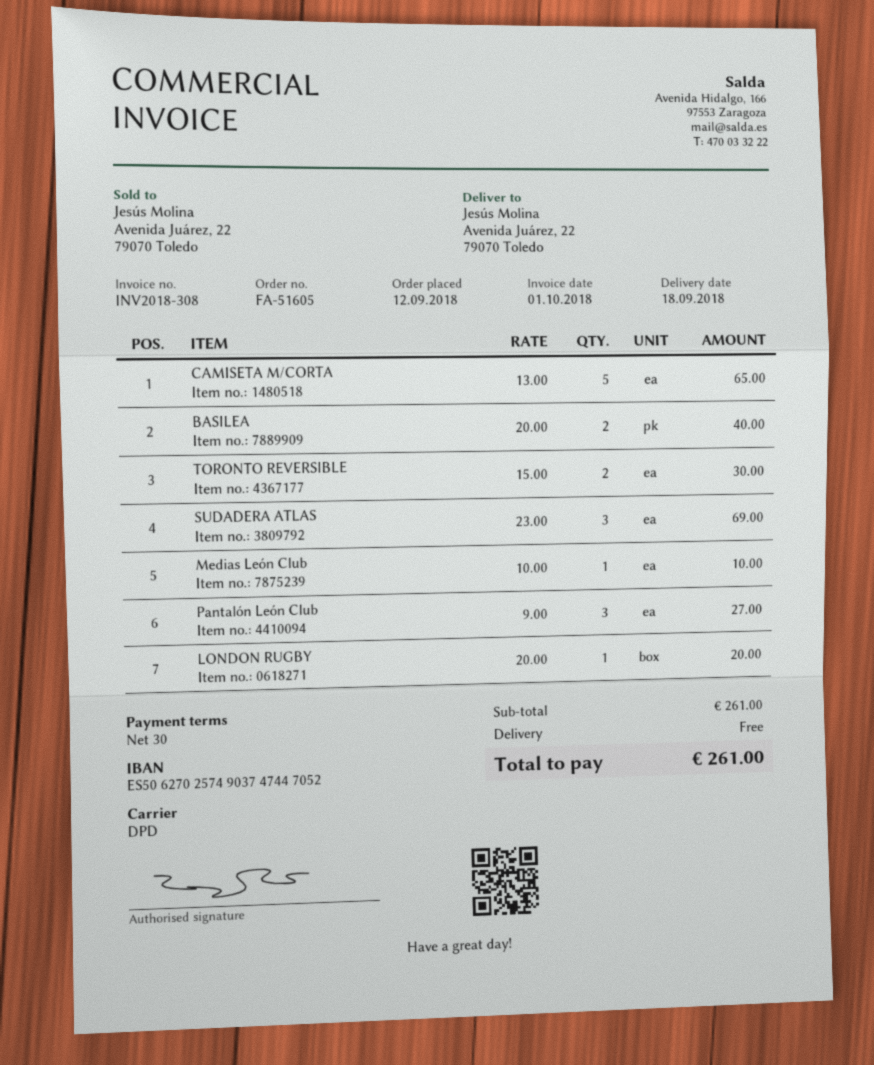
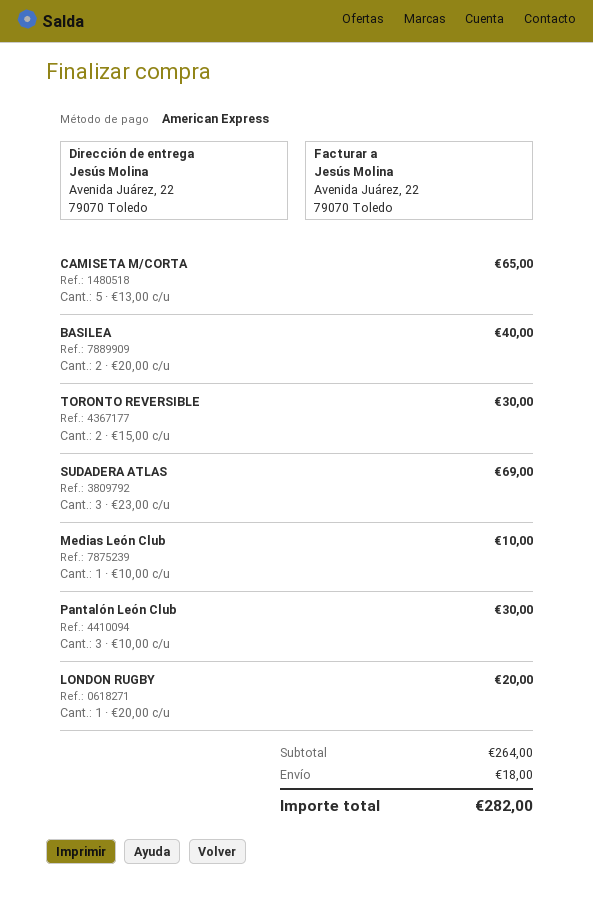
Pantalón León Club: 3 x 9.00 = 27.00 -> 3 x 10.00 = 30.00
subtotal: 261.00 -> 264.00
shipping: 0.00 -> 18.00
total: 261.00 -> 282.00

